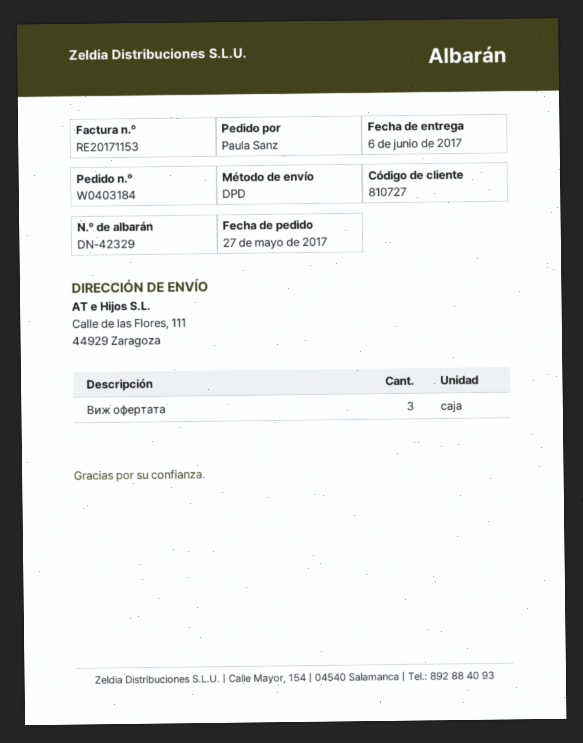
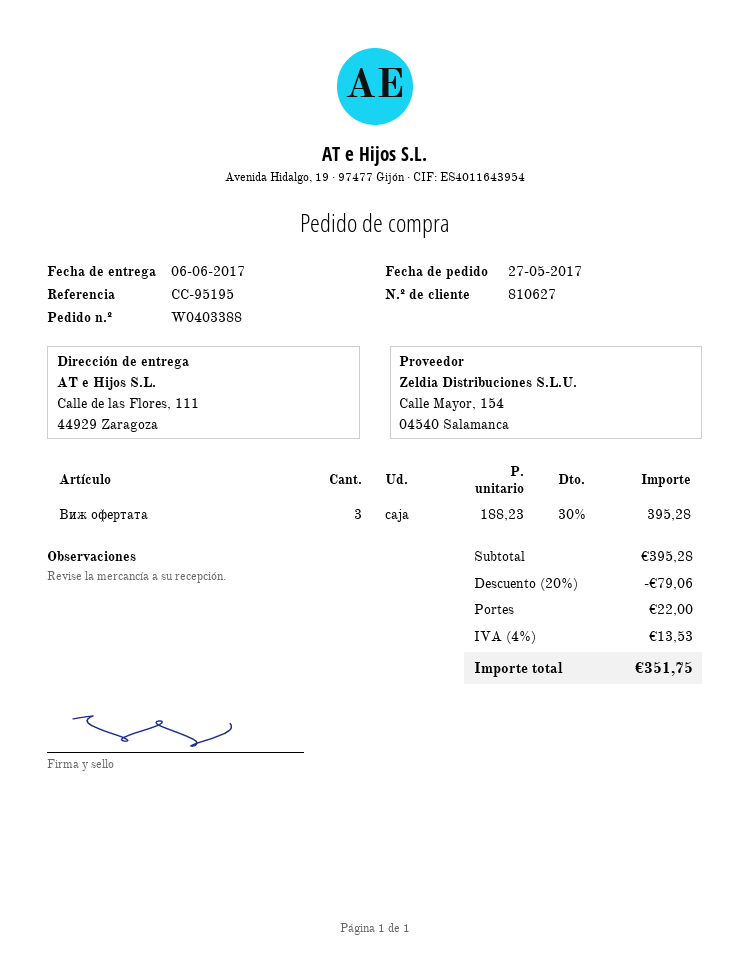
order number: W0403184 -> W0403388
customer number: 810727 -> 810627

